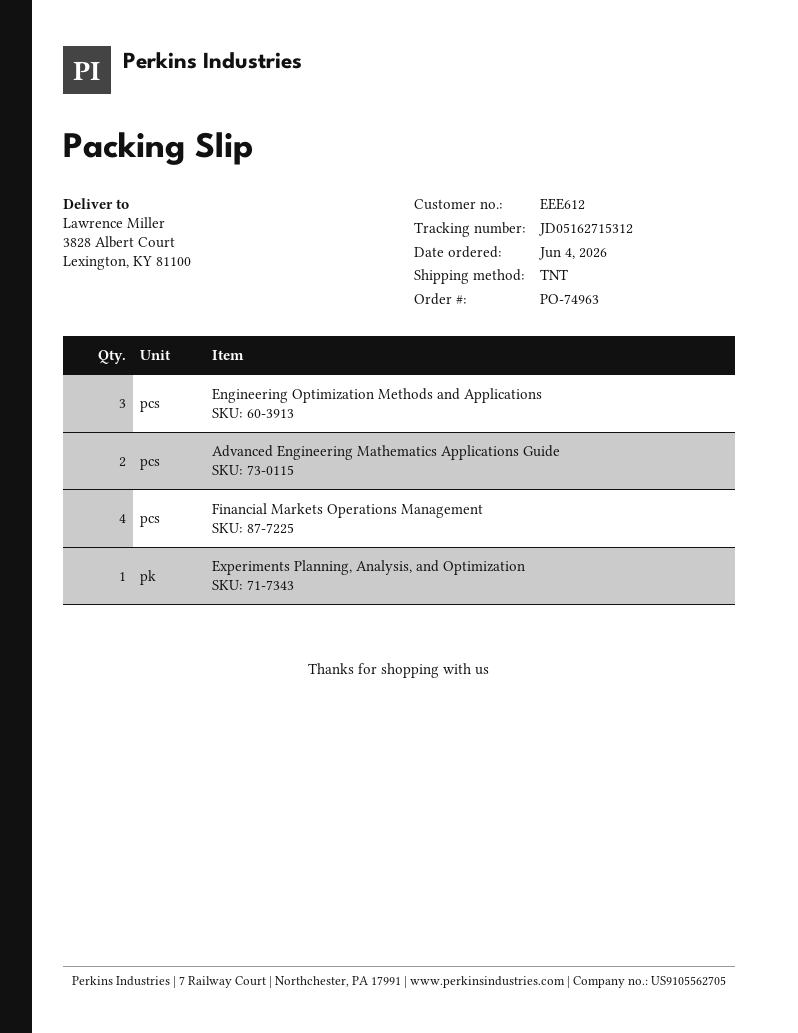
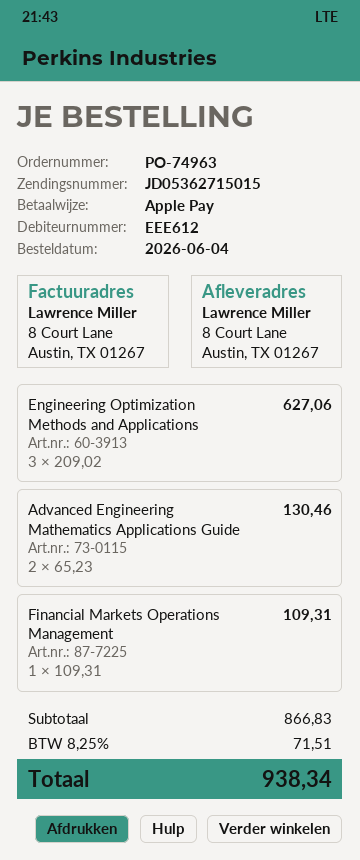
tracking number: JD05162715312 -> JD05362715015
ship to: 3828 Albert Court, Lexington, KY 81100 -> 8 Court Lane, Austin, TX 01267
Financial Markets Operations Management: 4 -> 1
Experiments Planning, Analysis, and Optimization: 1 -> none

